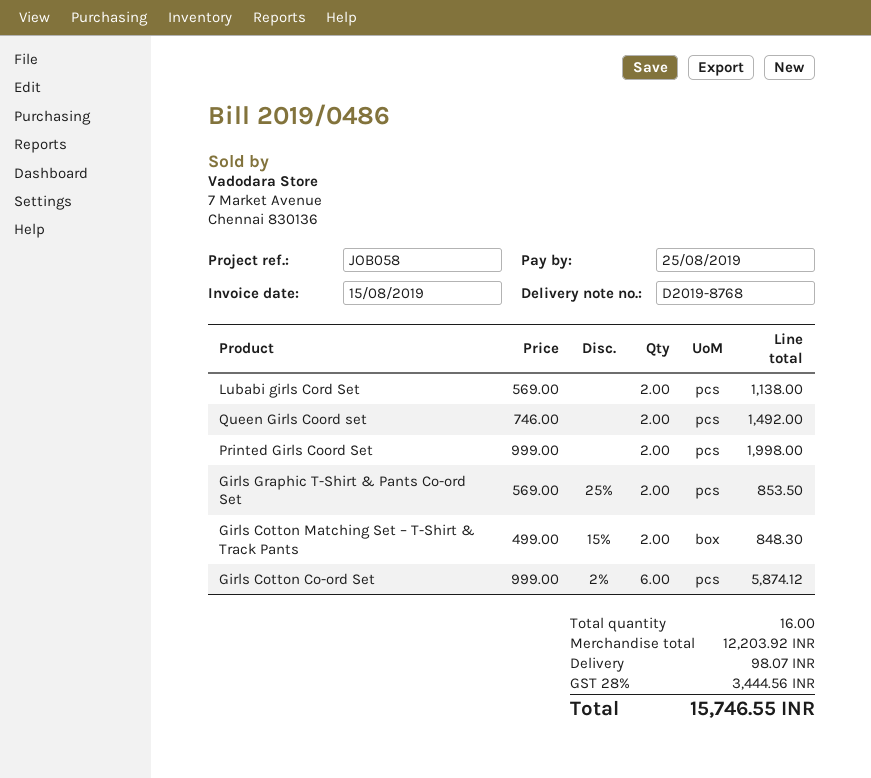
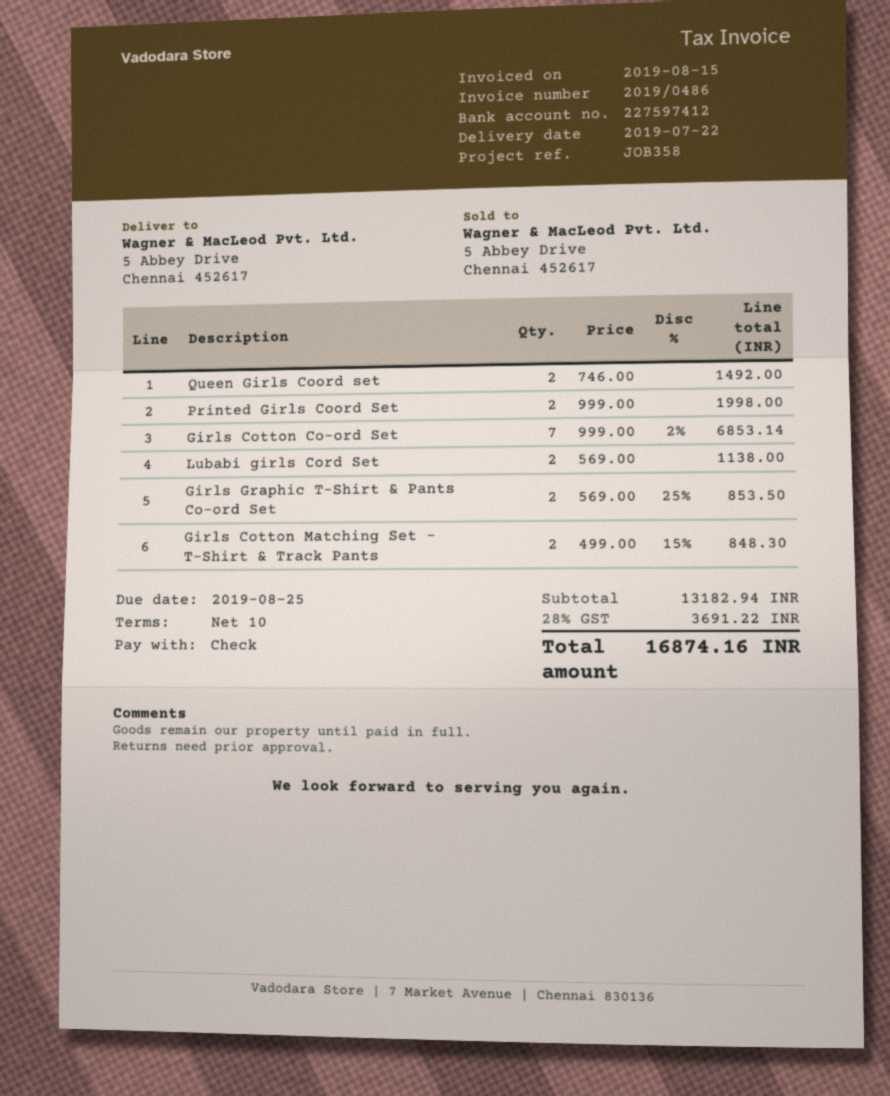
reference: JOB058 -> JOB358
Girls Cotton Co-ord Set: 6 x 999.00 - 2% = 5874.12 -> 7 x 999.00 - 2% = 6853.14
subtotal: 12203.92 -> 13182.94
shipping: 98.07 -> none
tax: 28% = 3444.56 -> 28% = 3691.22
total: 15746.55 -> 16874.16

